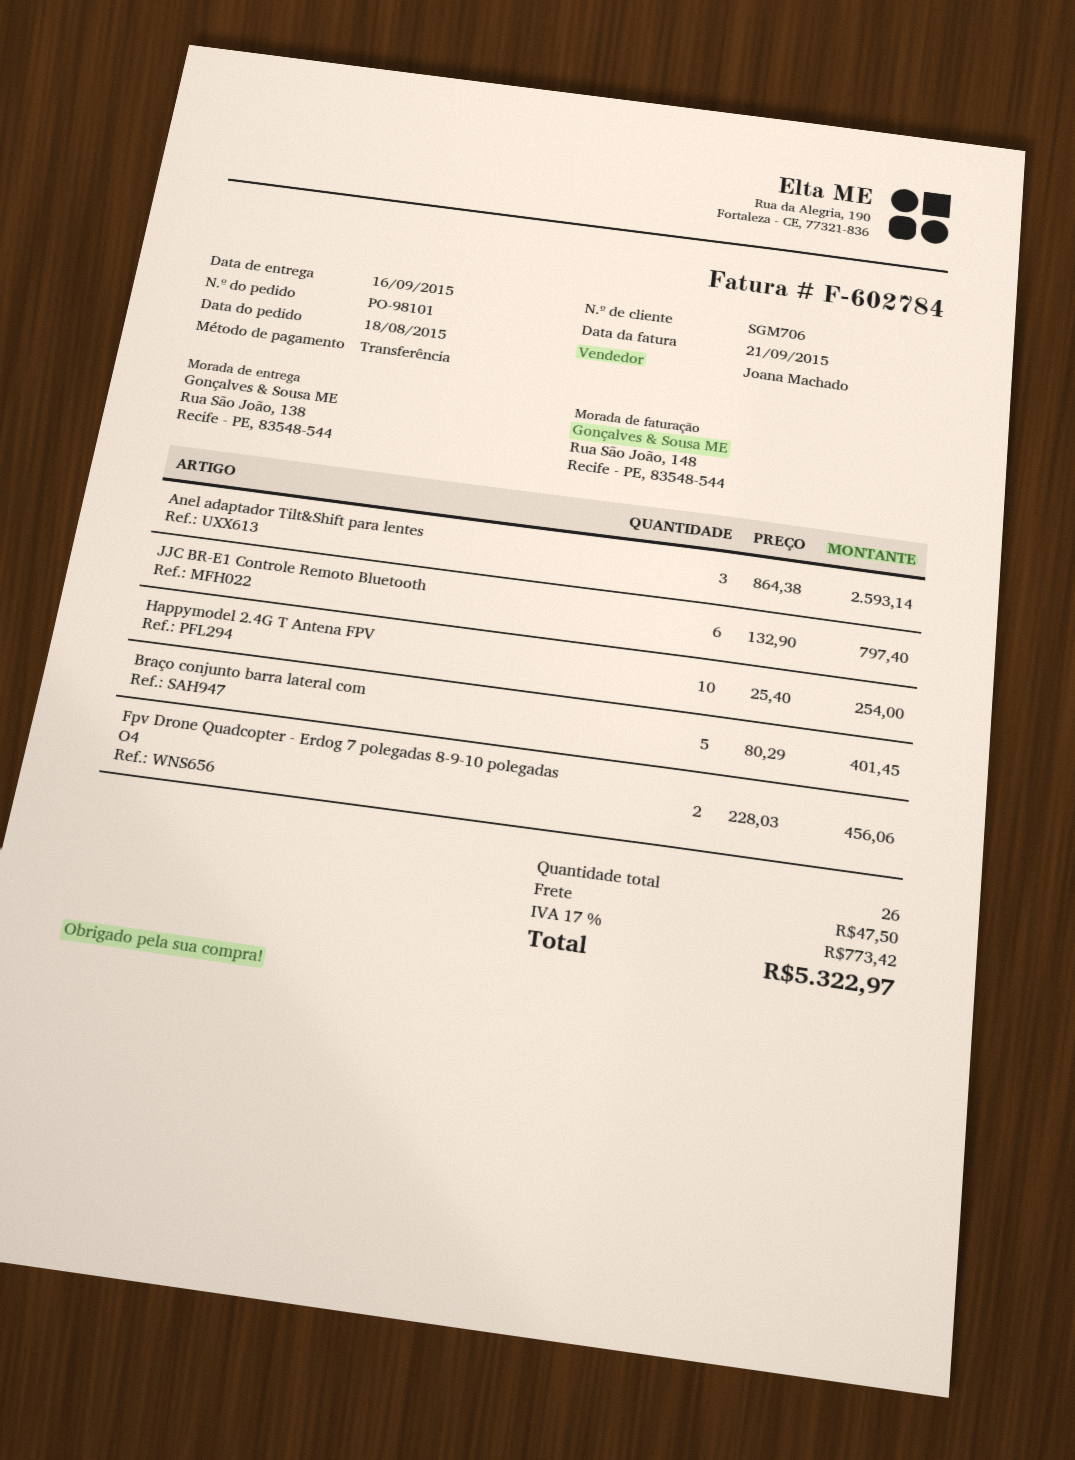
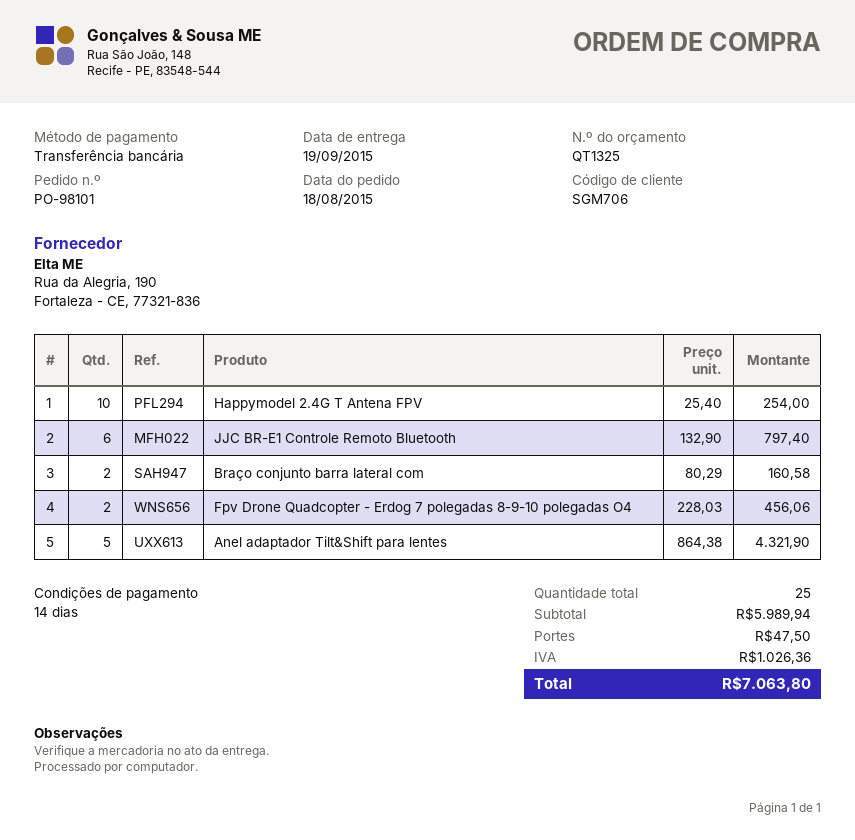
delivery date: 2015-09-16 -> 2015-09-19
Anel adaptador Tilt&Shift para lentes: 3 x 864.38 = 2593.14 -> 5 x 864.38 = 4321.90
Braço conjunto barra lateral com: 5 x 80.29 = 401.45 -> 2 x 80.29 = 160.58
total quantity: 26 -> 25
tax: 773.42 -> 1026.36
total: 5322.97 -> 7063.80

